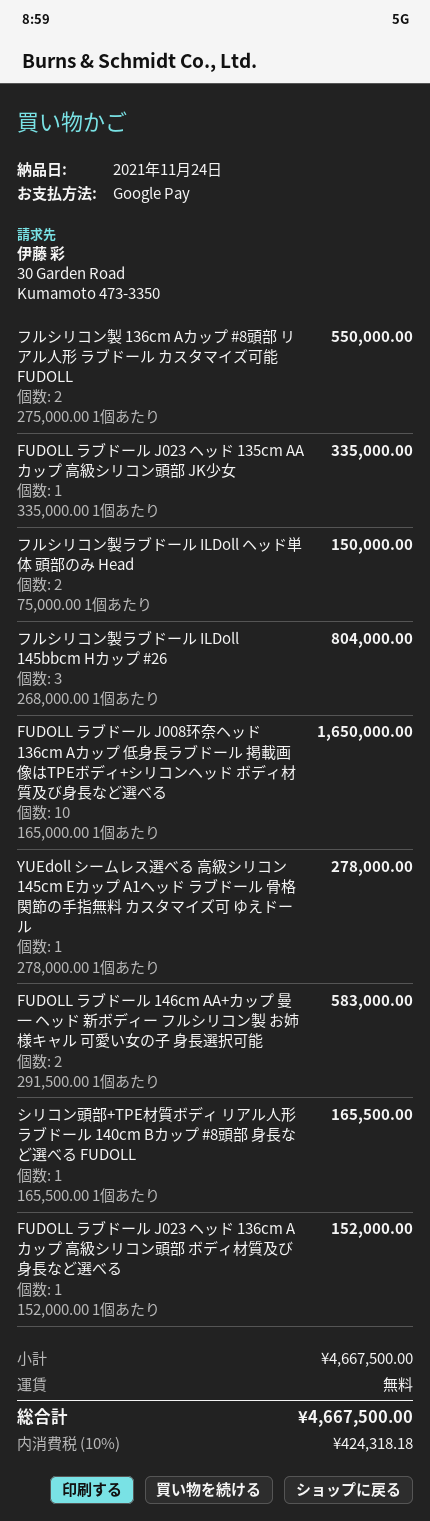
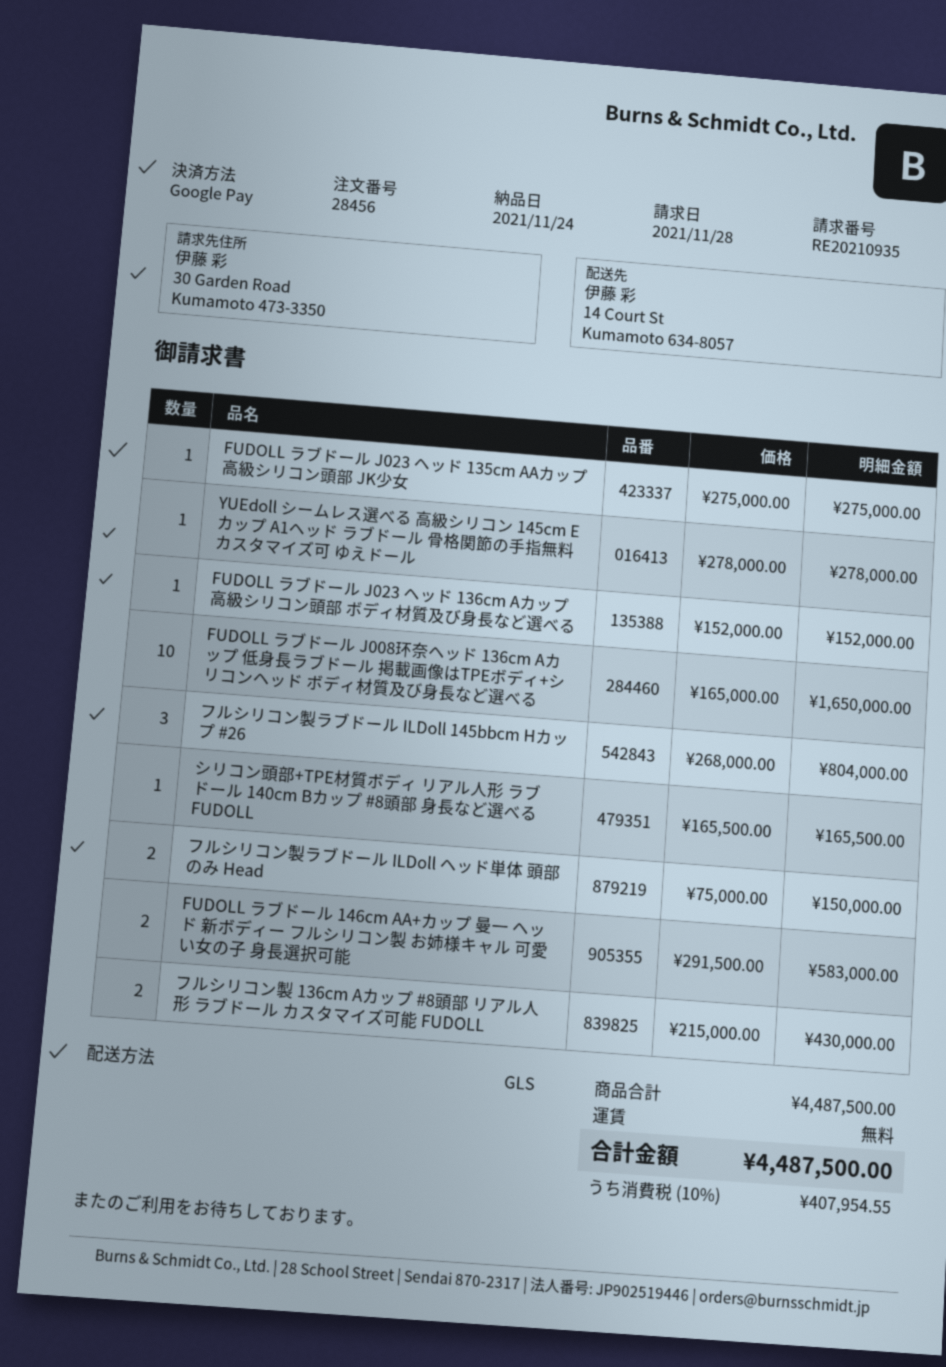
フルシリコン製 136cm Aカップ #8頭部 リアル人形 ラブドール カスタマイズ可能 FUDOLL: 2 x 275000.00 = 550000.00 -> 2 x 215000.00 = 430000.00
FUDOLL ラブドール J023 ヘッド 135cm AAカップ 高級シリコン頭部 JK少女: 1 x 335000.00 = 335000.00 -> 1 x 275000.00 = 275000.00
subtotal: 4667500.00 -> 4487500.00
tax: 10% = 424318.18 -> 10% = 407954.55
total: 4667500.00 -> 4487500.00

